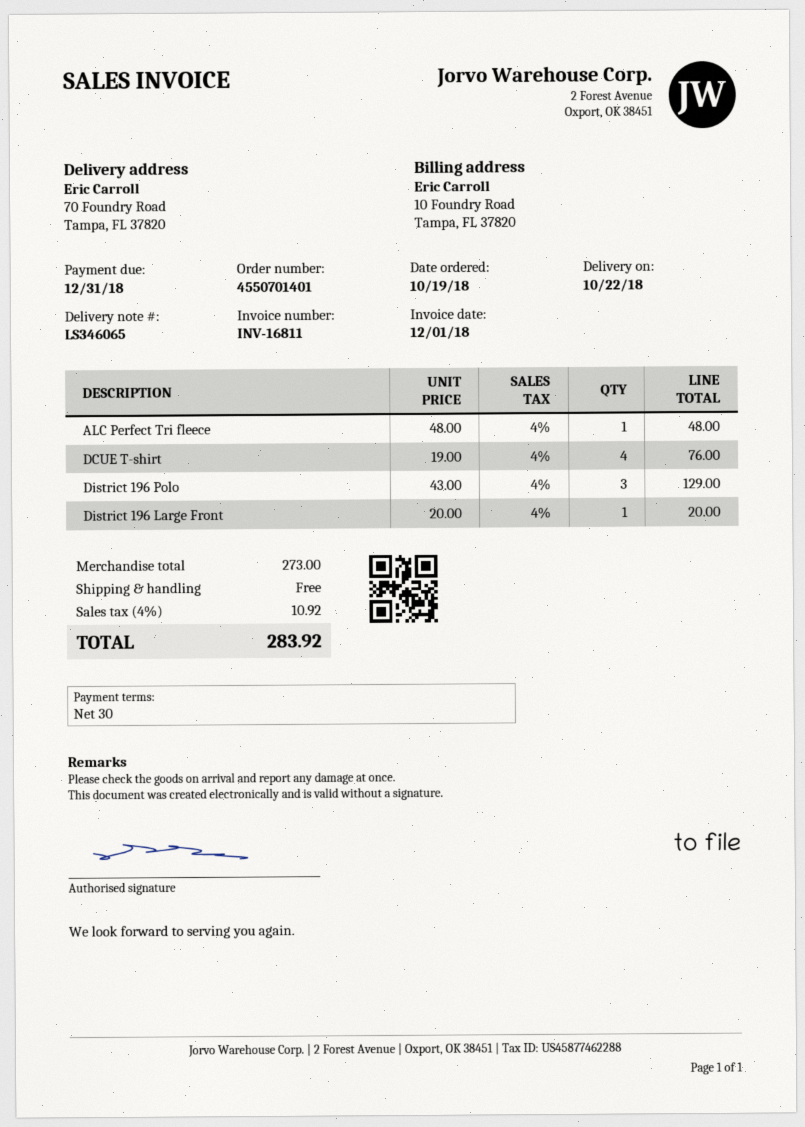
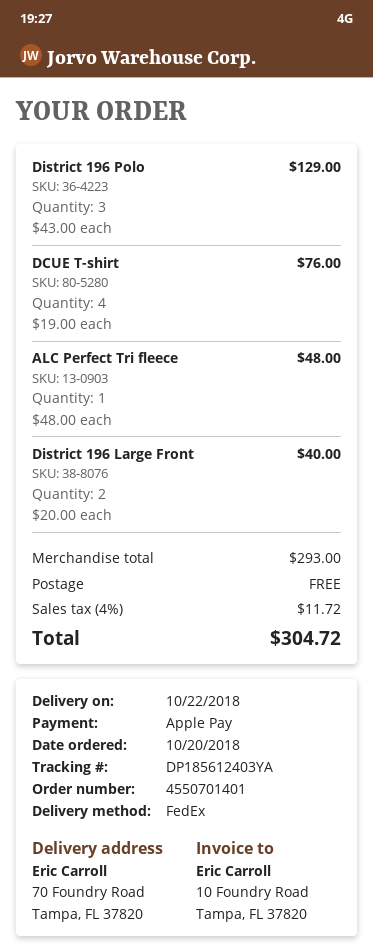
order date: 2018-10-19 -> 2018-10-20
District 196 Large Front: 1 x 20.00 = 20.00 -> 2 x 20.00 = 40.00
subtotal: 273.00 -> 293.00
tax: 4% = 10.92 -> 4% = 11.72
total: 283.92 -> 304.72

